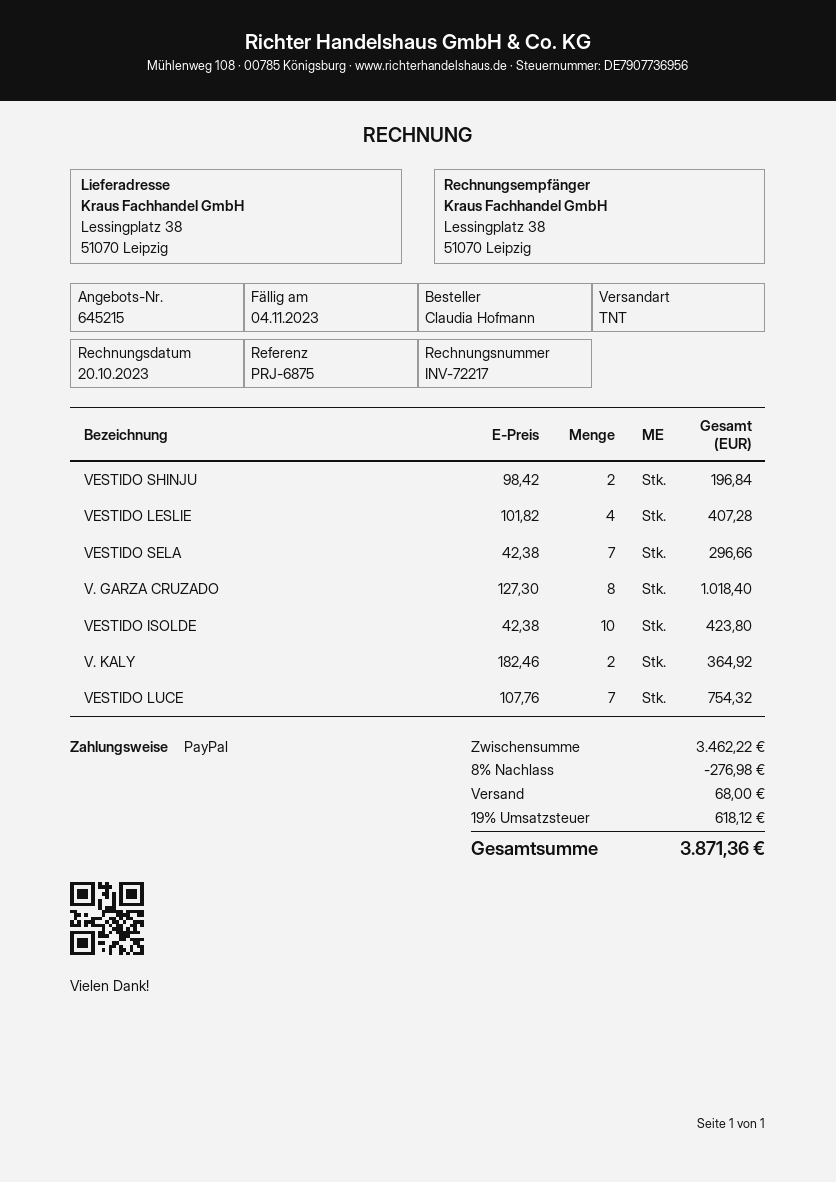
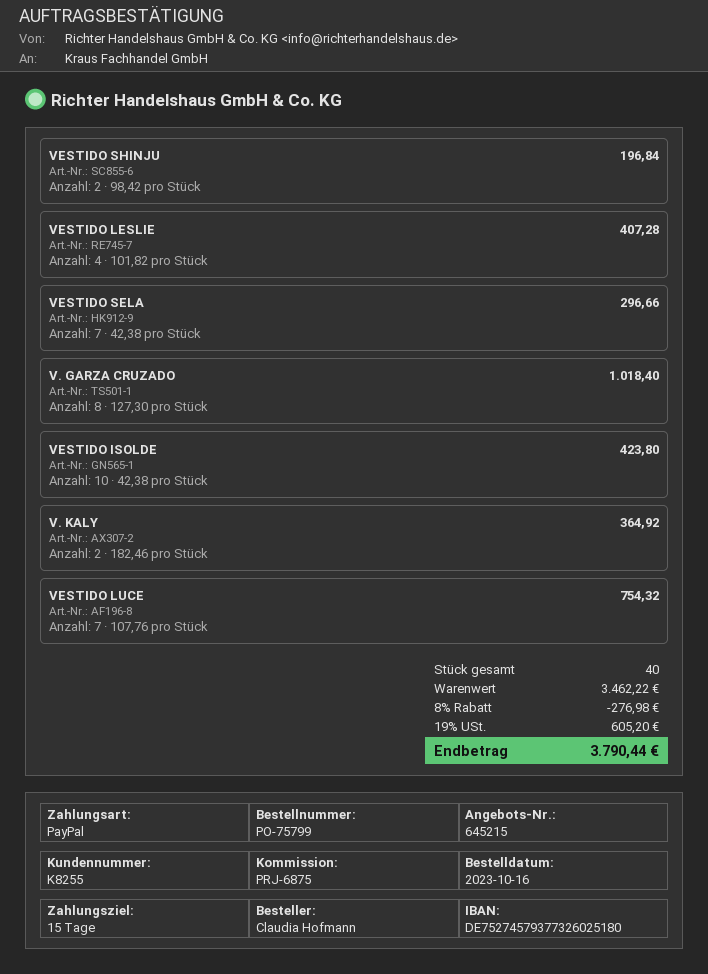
shipping: 68.00 -> none
tax: 19% = 618.12 -> 19% = 605.20
total: 3871.36 -> 3790.44

